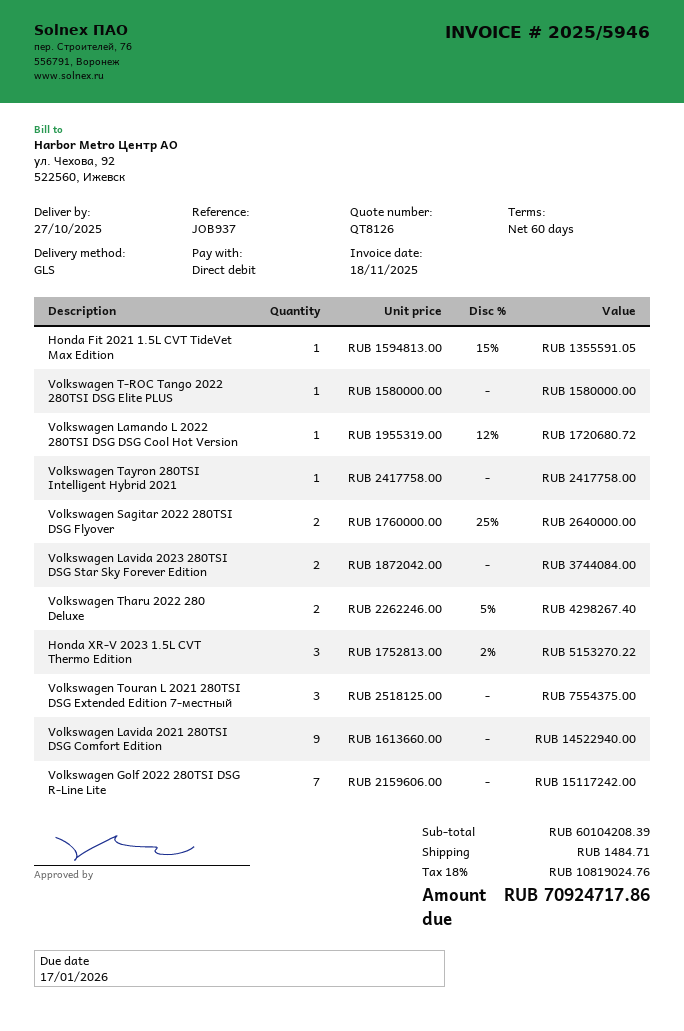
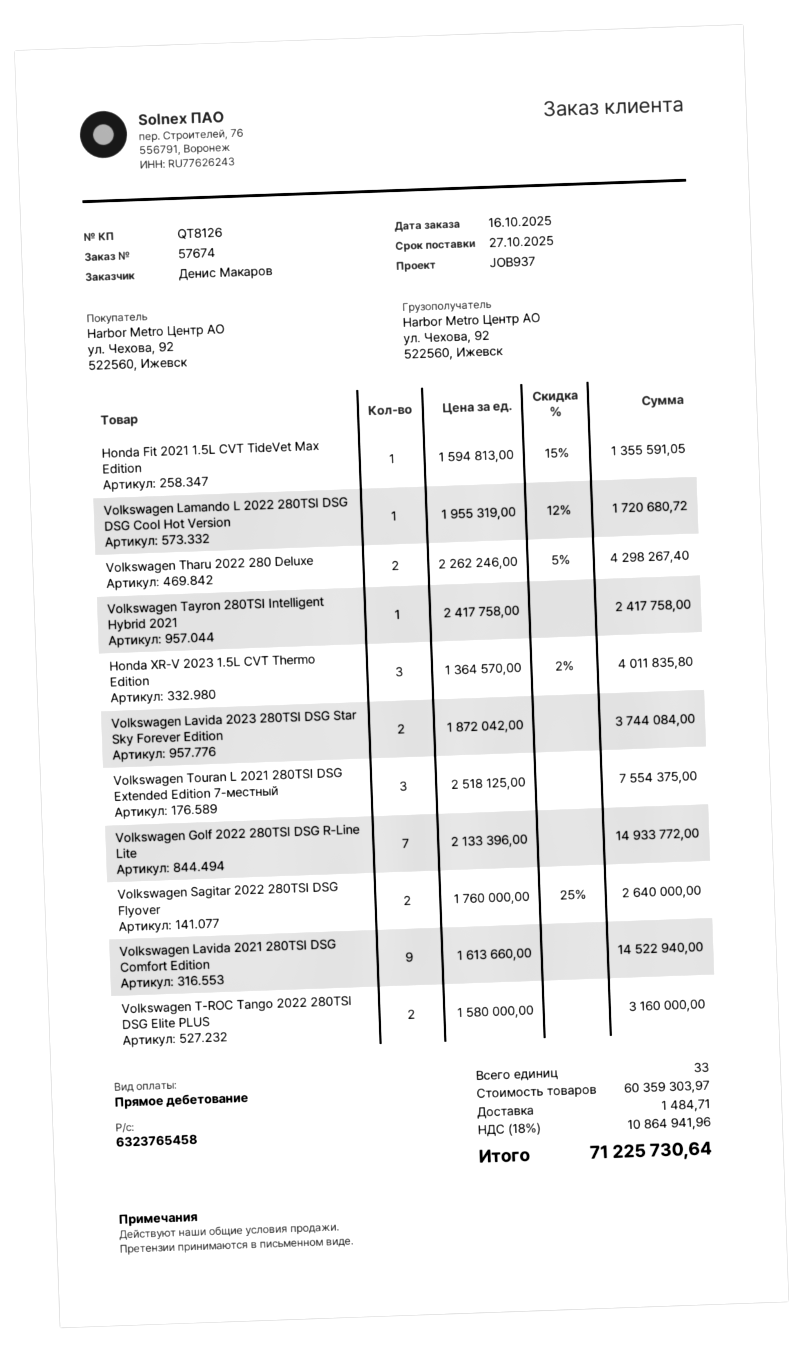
Volkswagen T-ROC Tango 2022 280TSI DSG Elite PLUS: 1 x 1580000.00 = 1580000.00 -> 2 x 1580000.00 = 3160000.00
Honda XR-V 2023 1.5L CVT Thermo Edition: 3 x 1752813.00 - 2% = 5153270.22 -> 3 x 1364570.00 - 2% = 4011835.80
Volkswagen Golf 2022 280TSI DSG R-Line Lite: 7 x 2159606.00 = 15117242.00 -> 7 x 2133396.00 = 14933772.00
subtotal: 60104208.39 -> 60359303.97
tax: 18% = 10819024.76 -> 18% = 10864941.96
total: 70924717.86 -> 71225730.64

